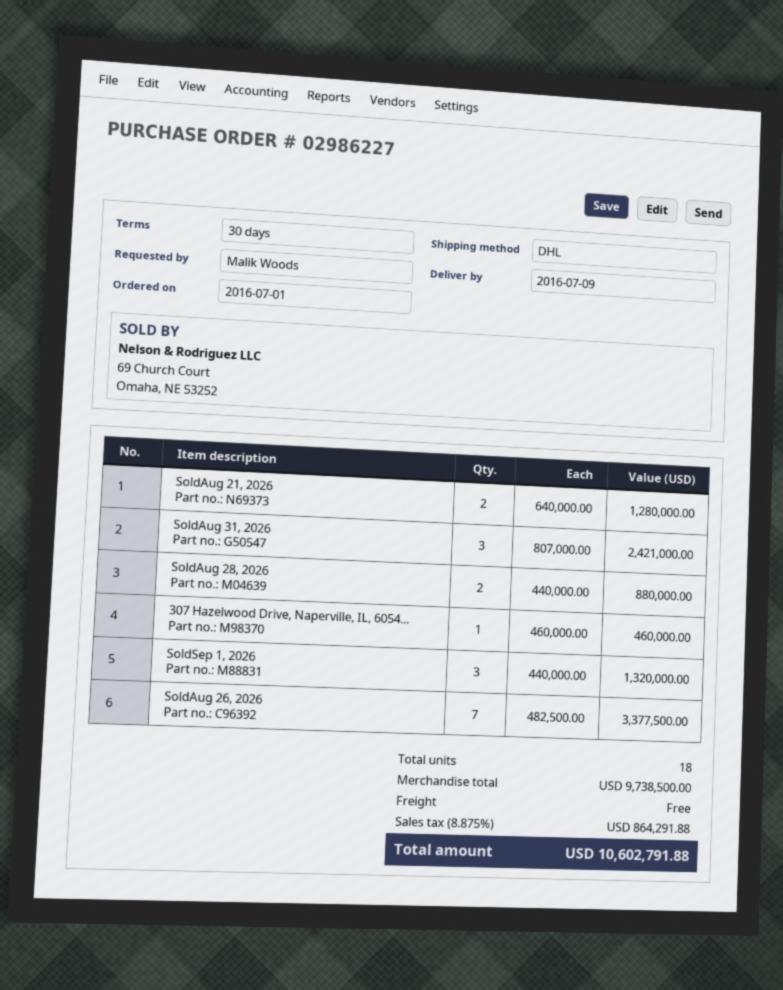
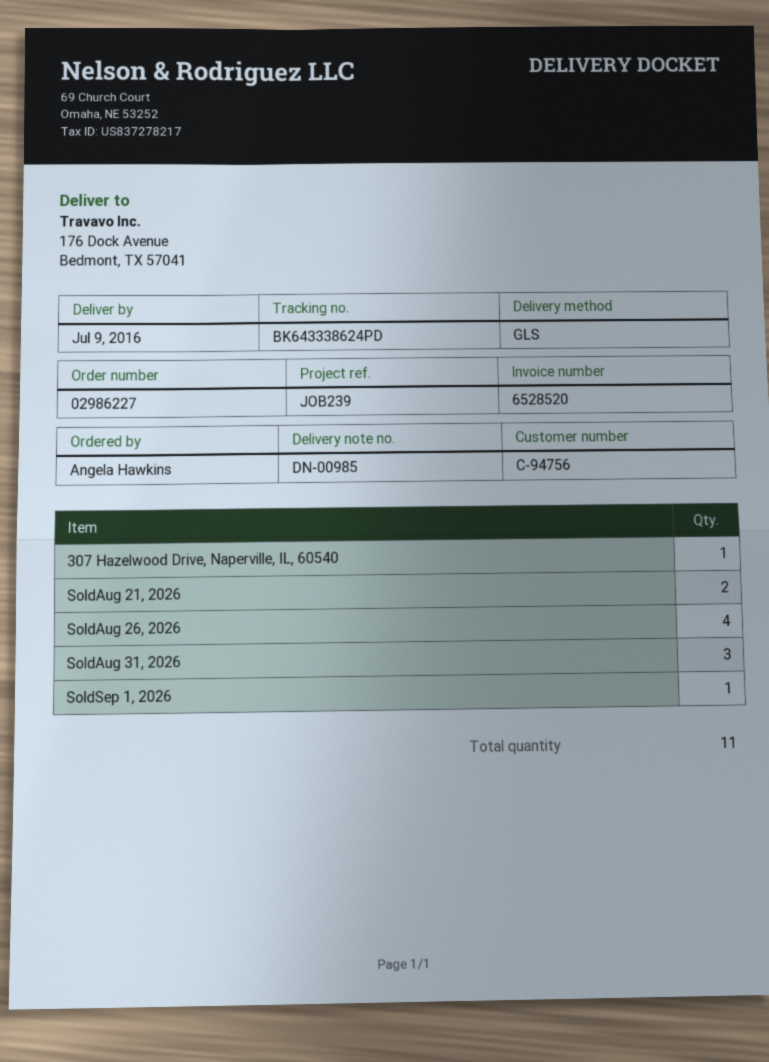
ordered by: Malik Woods -> Angela Hawkins
shipping method: DHL -> GLS
SoldAug 28, 2026: 2 -> none
SoldSep 1, 2026: 3 -> 1
SoldAug 26, 2026: 7 -> 4
total quantity: 18 -> 11

